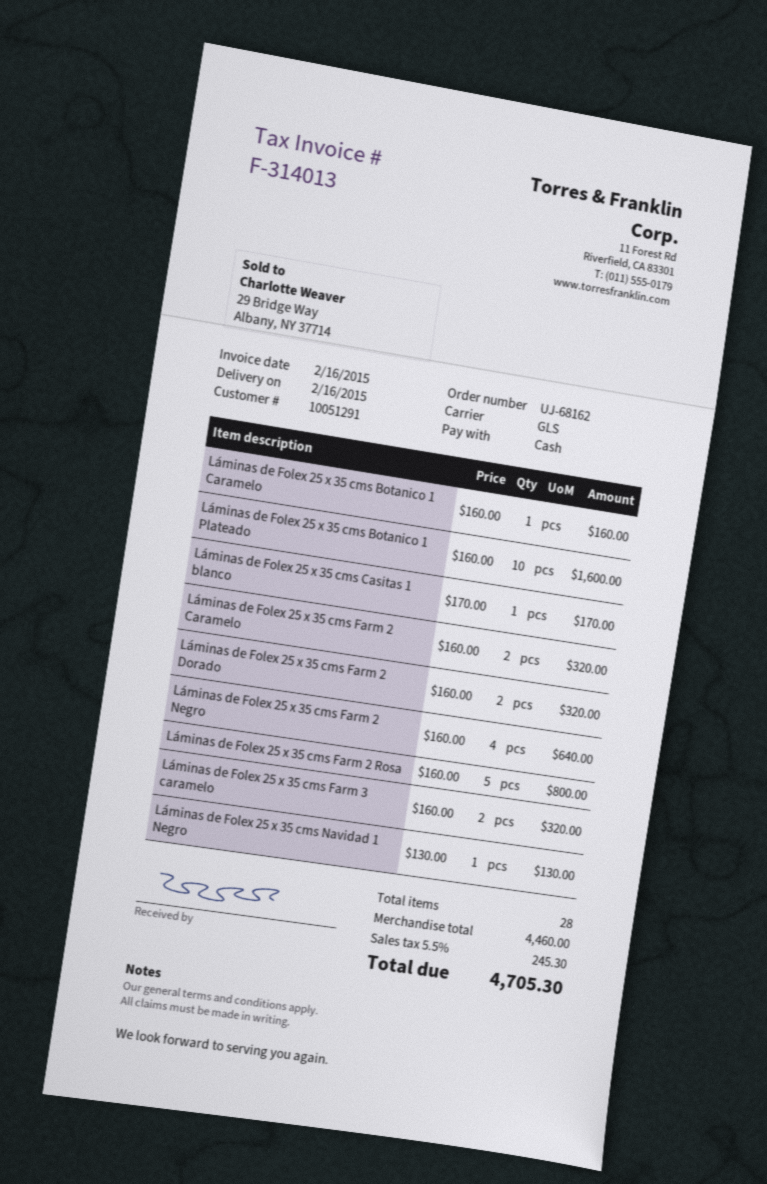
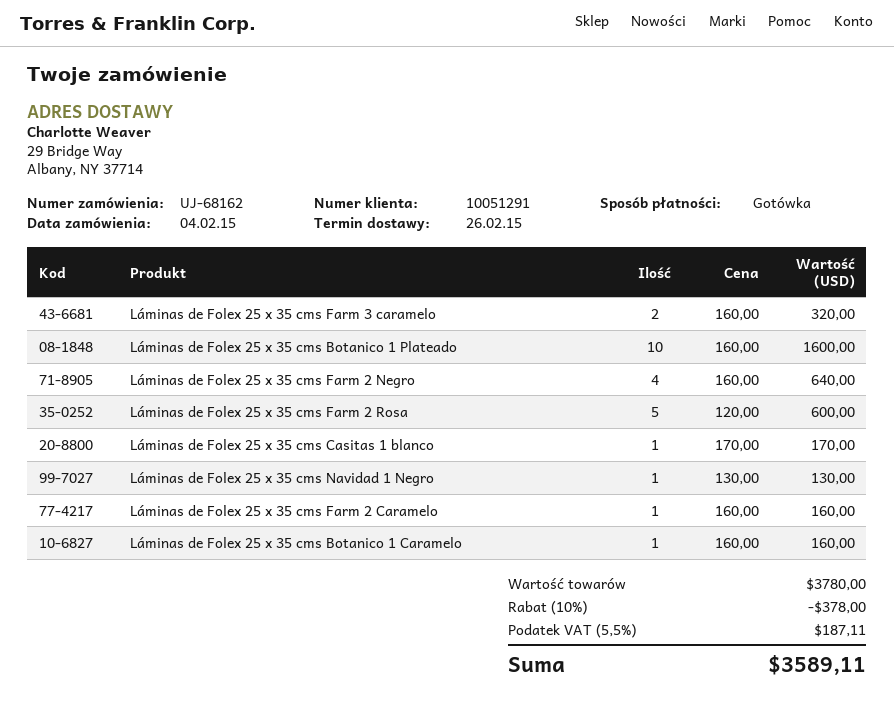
delivery date: 2015-02-16 -> 2015-02-26
Láminas de Folex 25 x 35 cms Farm 2 Caramelo: 2 x 160.00 = 320.00 -> 1 x 160.00 = 160.00
Láminas de Folex 25 x 35 cms Farm 2 Dorado: 2 x 160.00 = 320.00 -> none
Láminas de Folex 25 x 35 cms Farm 2 Rosa: 5 x 160.00 = 800.00 -> 5 x 120.00 = 600.00
subtotal: 4460.00 -> 3780.00
discount: none -> 10% = 378.00
tax: 5.5% = 245.30 -> 5.5% = 187.11
total: 4705.30 -> 3589.11

